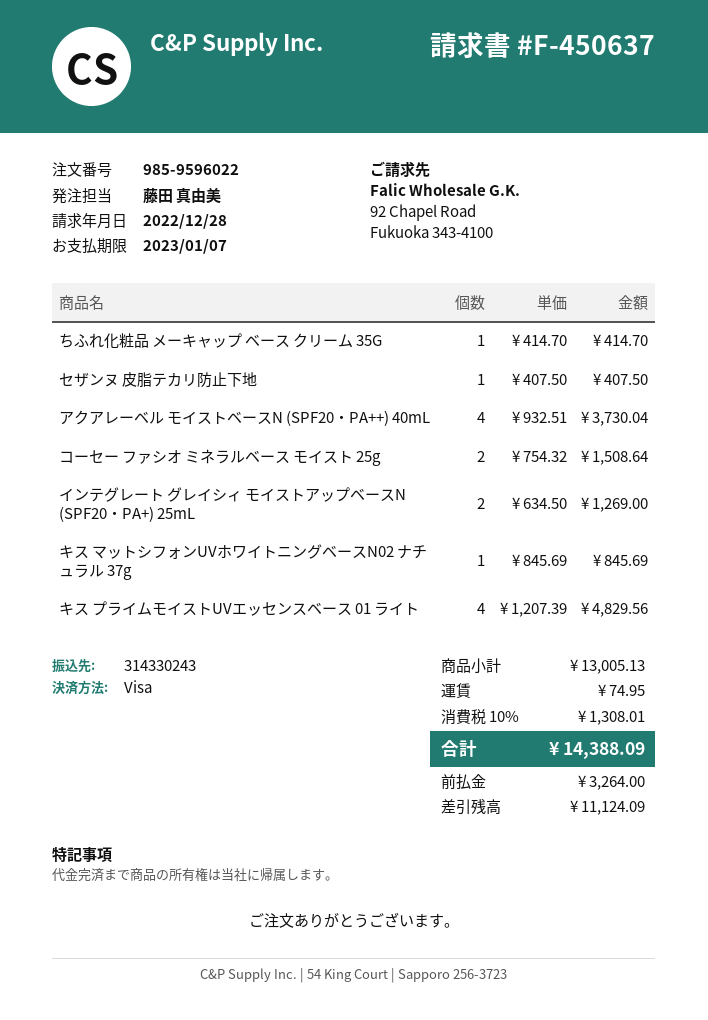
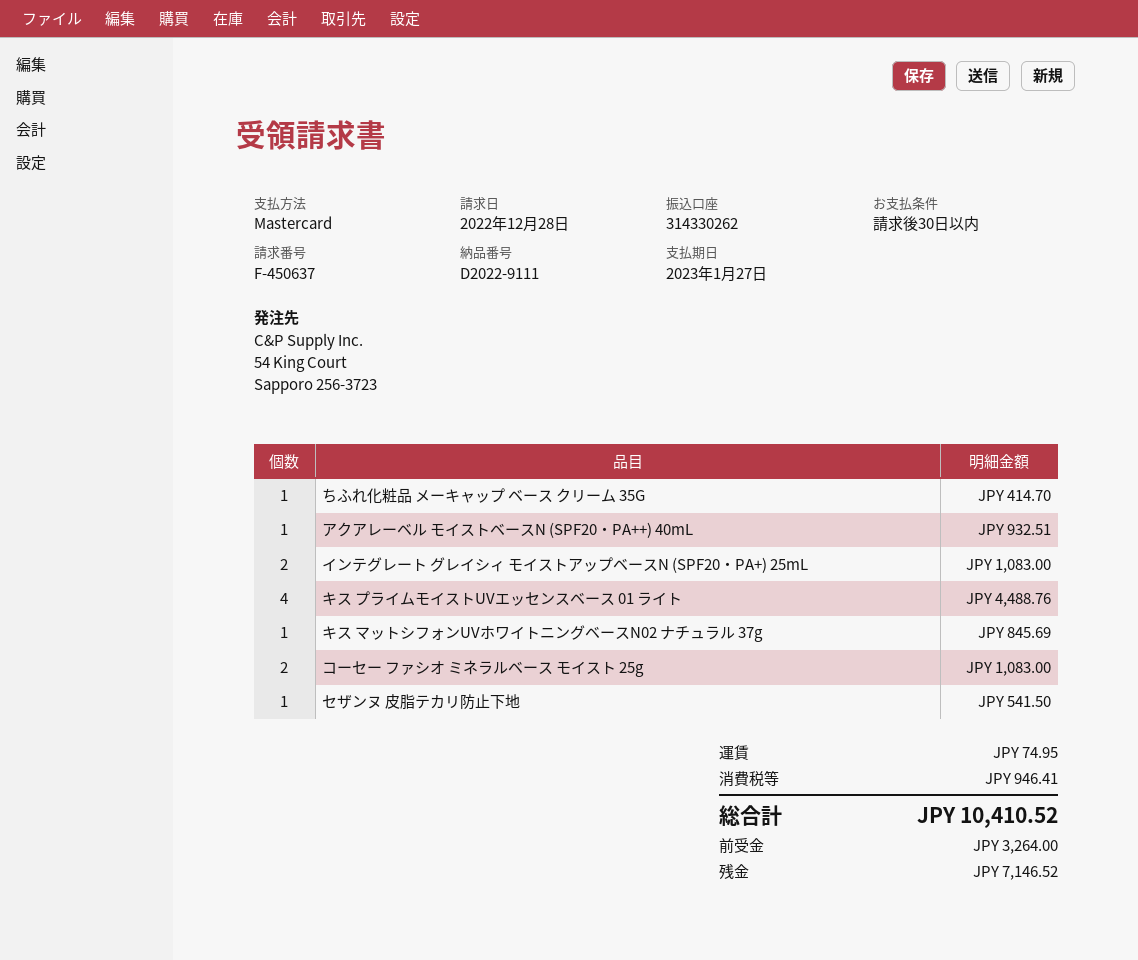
due date: 2023-01-07 -> 2023-01-27
payment method: Visa -> Mastercard
bank account: 314330243 -> 314330262
セザンヌ 皮脂テカリ防止下地: 1 for 407.50 -> 1 for 541.50
アクアレーベル モイストベースN (SPF20・PA++) 40mL: 4 for 3730.04 -> 1 for 932.51
コーセー ファシオ ミネラルベース モイスト 25g: 2 for 1508.64 -> 2 for 1083.00
インテグレート グレイシィ モイストアップベースN (SPF20・PA+) 25mL: 2 for 1269.00 -> 2 for 1083.00
キス プライムモイストUVエッセンスベース 01 ライト: 4 for 4829.56 -> 4 for 4488.76
tax: 1308.01 -> 946.41
total: 14388.09 -> 10410.52
balance: 11124.09 -> 7146.52

